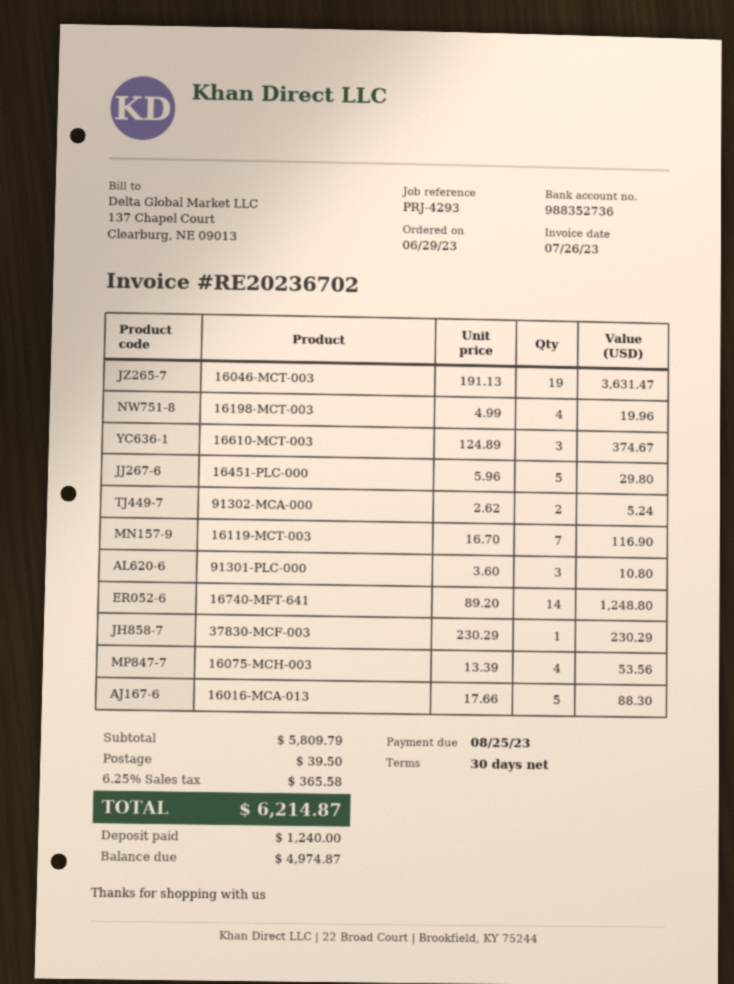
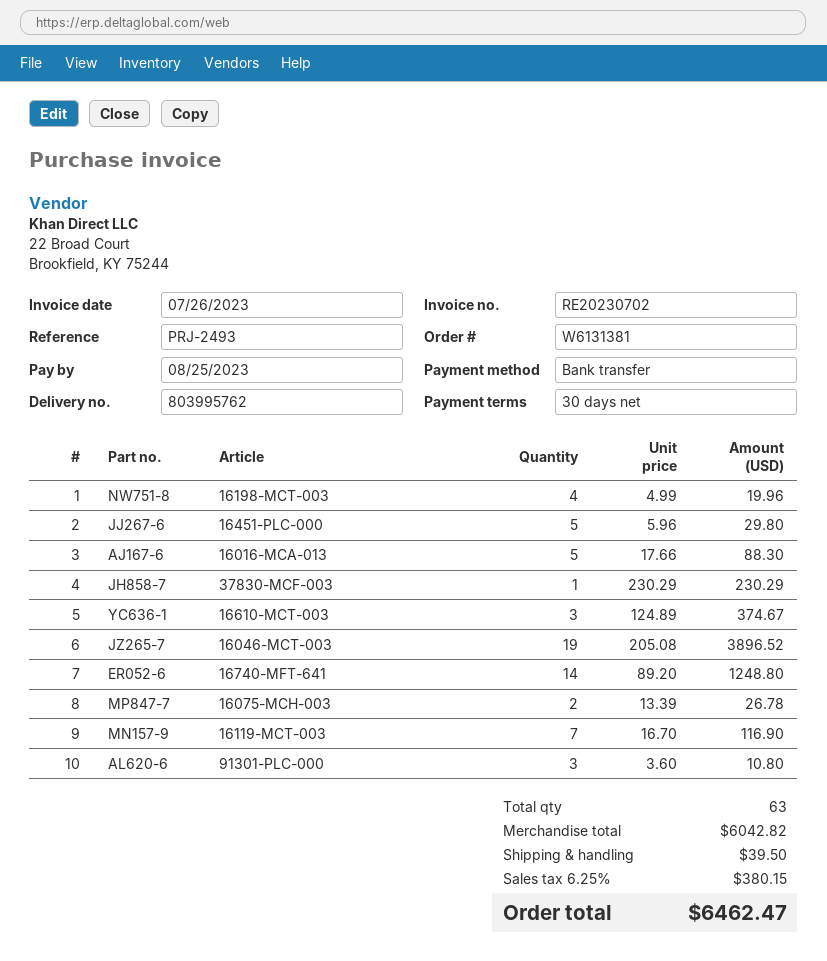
invoice number: RE20236702 -> RE20230702
reference: PRJ-4293 -> PRJ-2493
16046-MCT-003: 19 x 191.13 = 3631.47 -> 19 x 205.08 = 3896.52
91302-MCA-000: 2 x 2.62 = 5.24 -> none
16075-MCH-003: 4 x 13.39 = 53.56 -> 2 x 13.39 = 26.78
subtotal: 5809.79 -> 6042.82
tax: 6.25% = 365.58 -> 6.25% = 380.15
total: 6214.87 -> 6462.47

